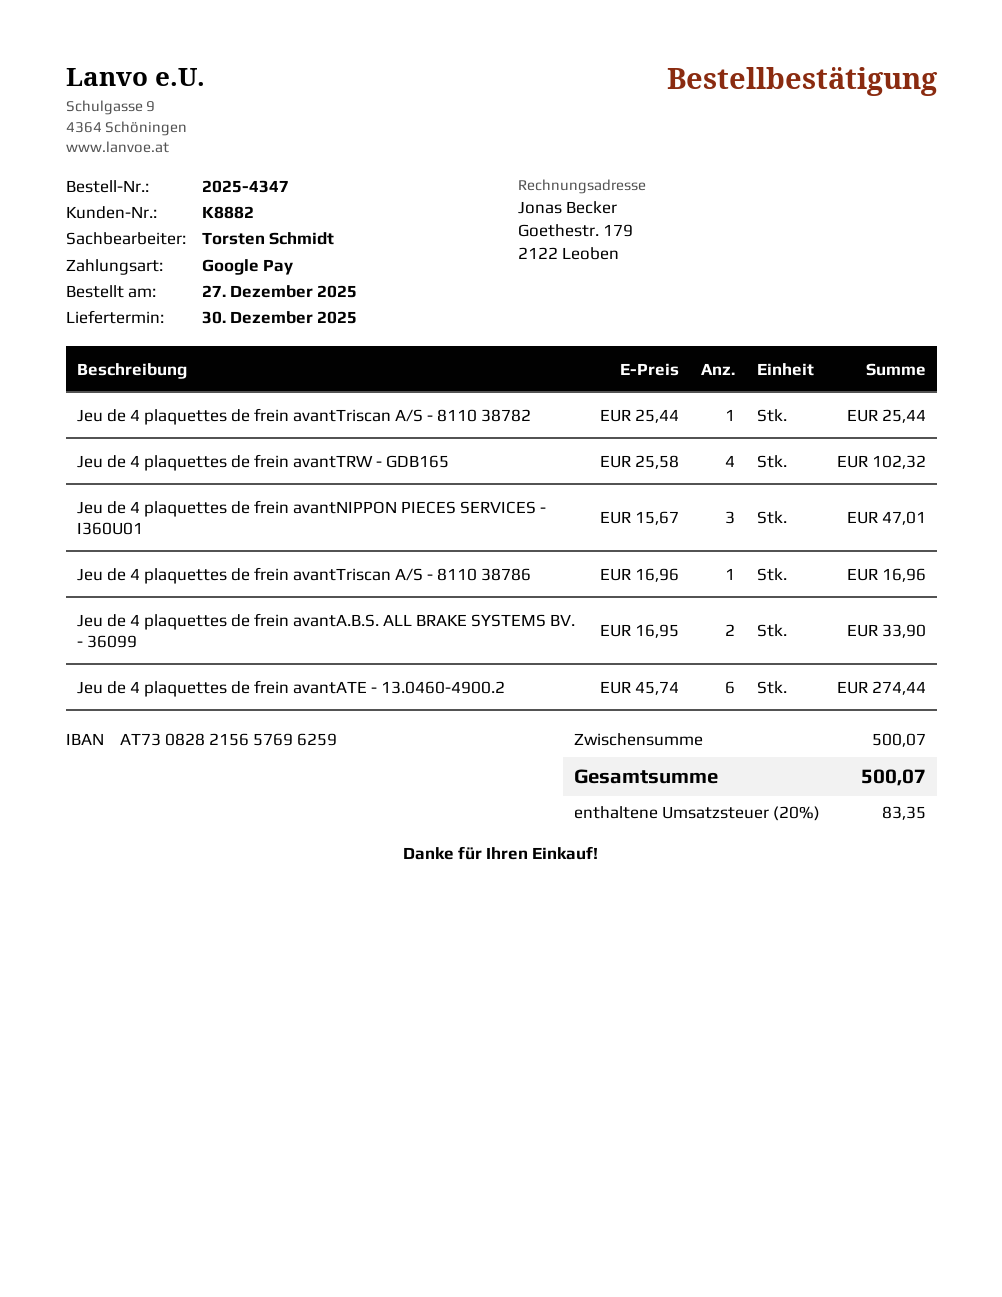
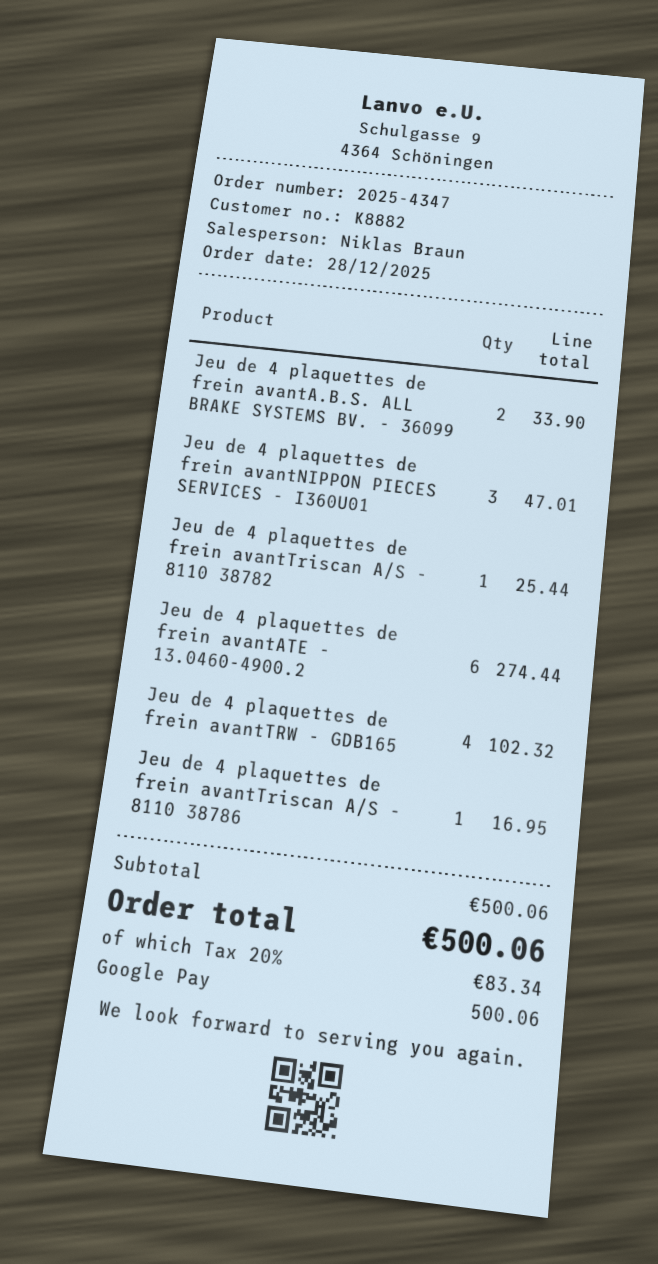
order date: 2025-12-27 -> 2025-12-28
sales rep: Torsten Schmidt -> Niklas Braun
Jeu de 4 plaquettes de frein avantTriscan A/S - 8110 38786: 1 for 16.96 -> 1 for 16.95
subtotal: 500.07 -> 500.06
tax: 20% = 83.35 -> 20% = 83.34
total: 500.07 -> 500.06

